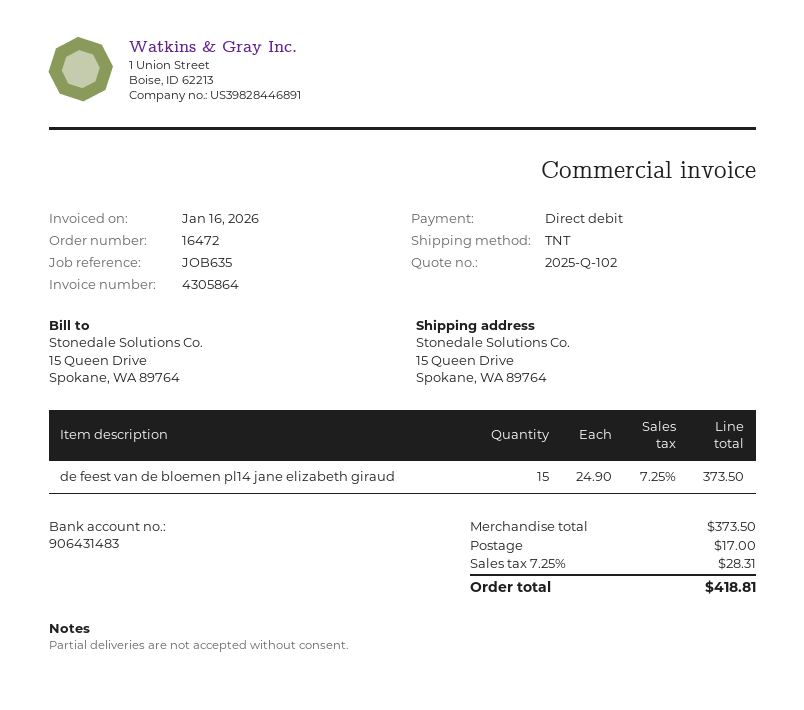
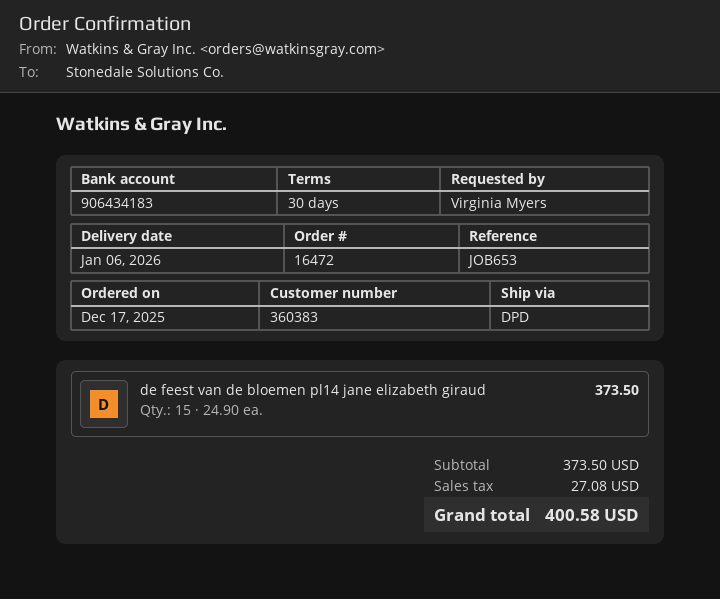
reference: JOB635 -> JOB653
bank account: 906431483 -> 906434183
shipping method: TNT -> DPD
shipping: 17.00 -> none
tax: 28.31 -> 27.08
total: 418.81 -> 400.58

